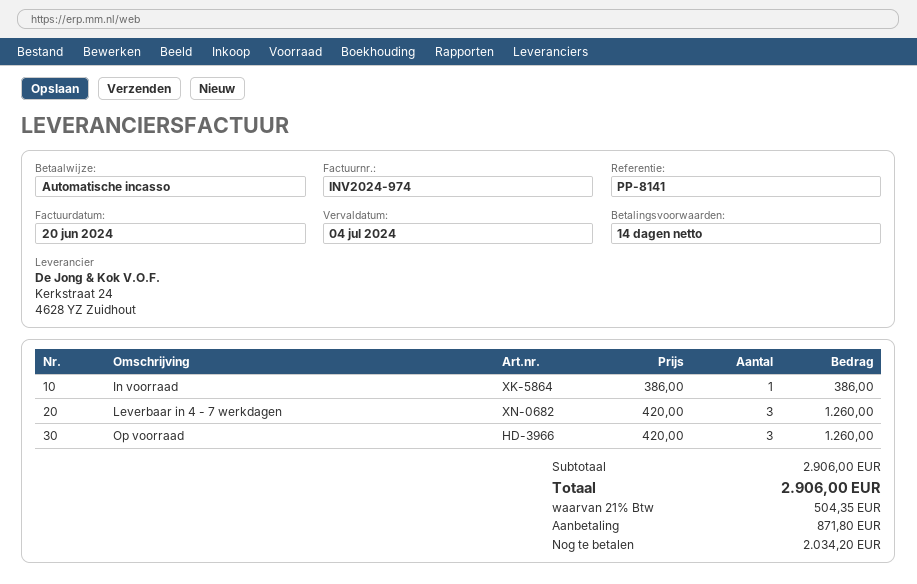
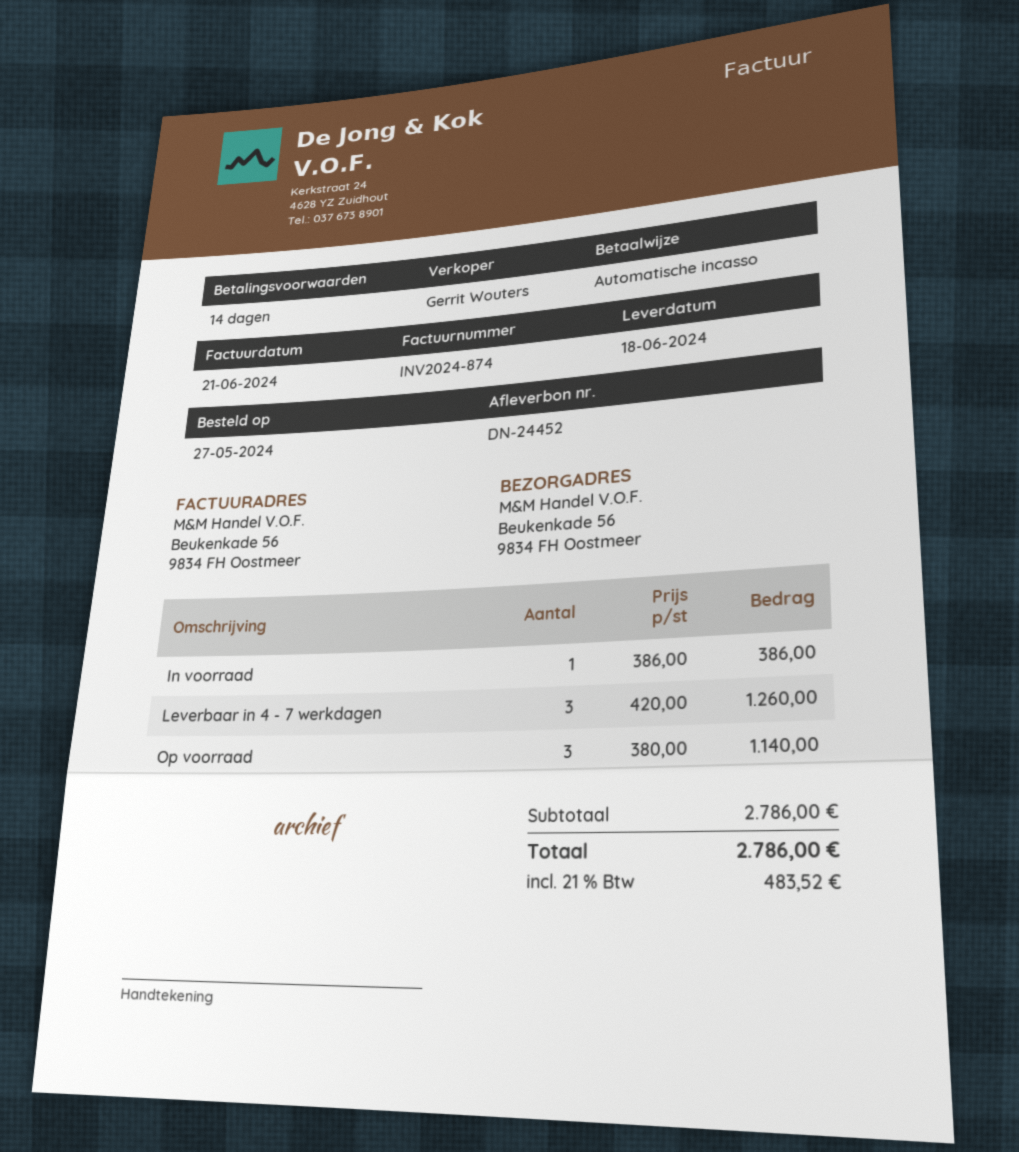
invoice number: INV2024-974 -> INV2024-874
invoice date: 2024-06-20 -> 2024-06-21
Op voorraad: 3 x 420.00 = 1260.00 -> 3 x 380.00 = 1140.00
subtotal: 2906.00 -> 2786.00
tax: 21% = 504.35 -> 21% = 483.52
total: 2906.00 -> 2786.00

